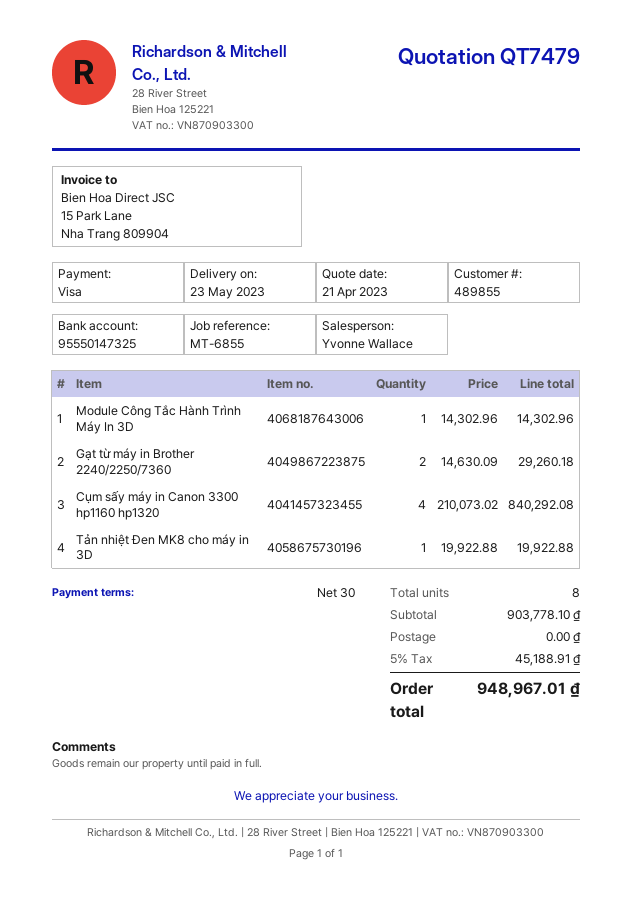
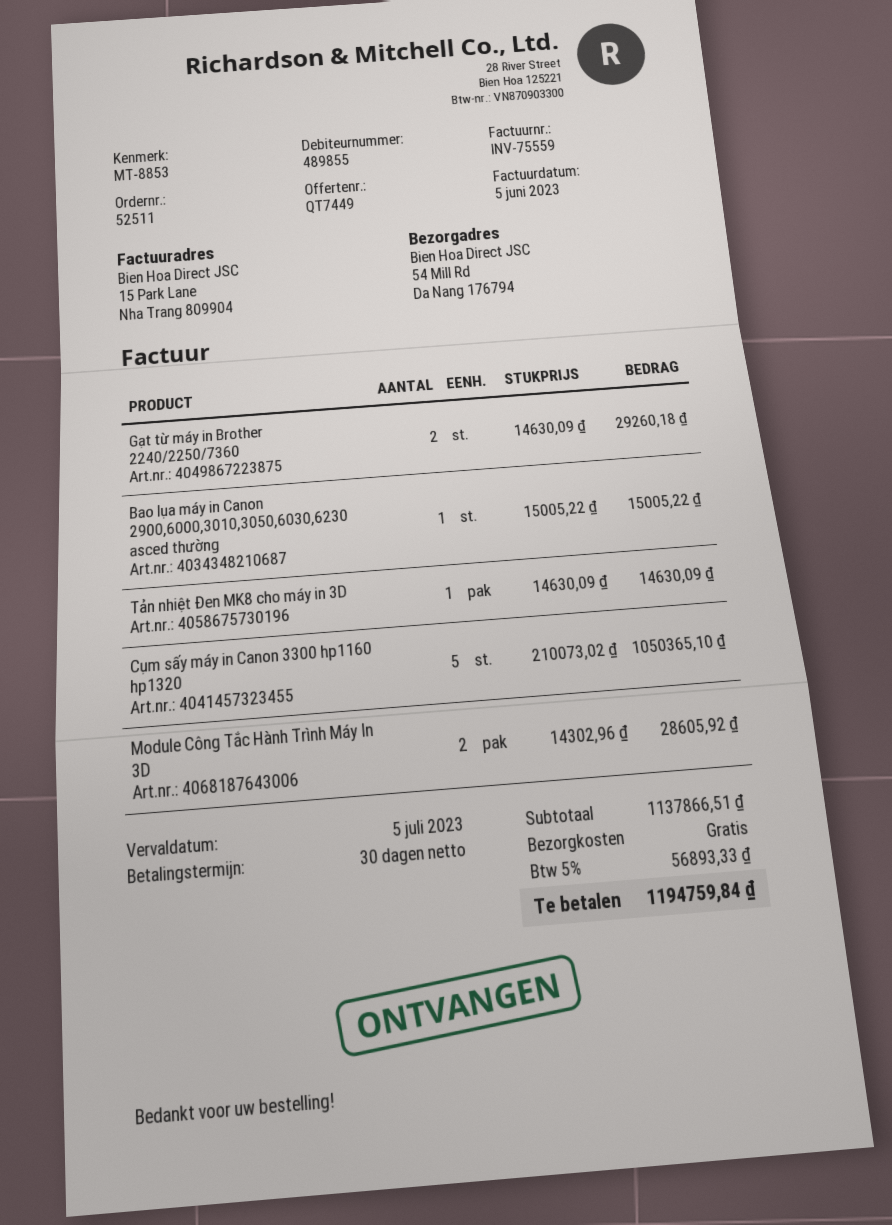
quote number: QT7479 -> QT7449
reference: MT-6855 -> MT-8853
Module Công Tắc Hành Trình Máy In 3D: 1 x 14302.96 = 14302.96 -> 2 x 14302.96 = 28605.92
Cụm sấy máy in Canon 3300 hp1160 hp1320: 4 x 210073.02 = 840292.08 -> 5 x 210073.02 = 1050365.10
Tản nhiệt Đen MK8 cho máy in 3D: 1 x 19922.88 = 19922.88 -> 1 x 14630.09 = 14630.09
Bao lụa máy in Canon 2900,6000,3010,3050,6030,6230 asced thường: none -> 1 x 15005.22 = 15005.22
subtotal: 903778.10 -> 1137866.51
tax: 5% = 45188.91 -> 5% = 56893.33
total: 948967.01 -> 1194759.84

